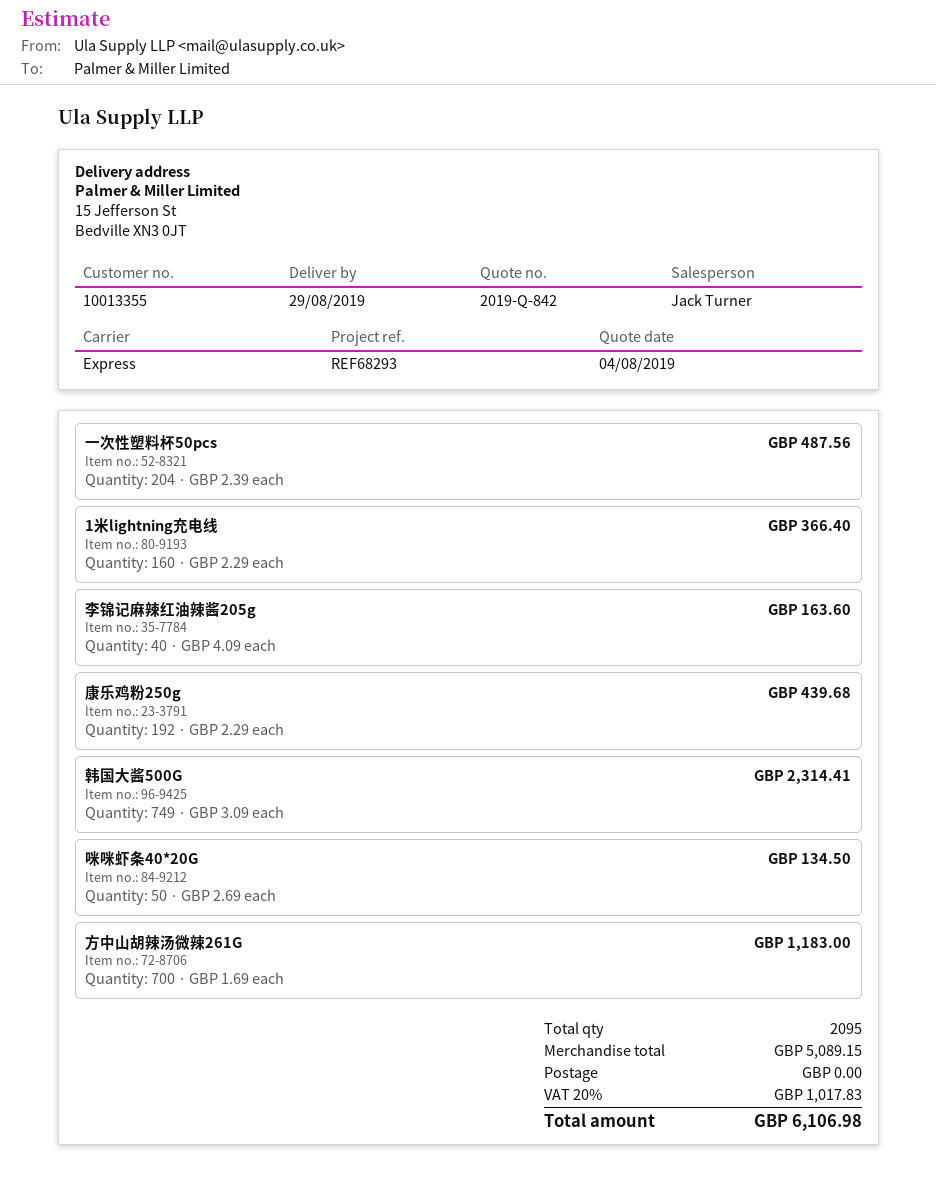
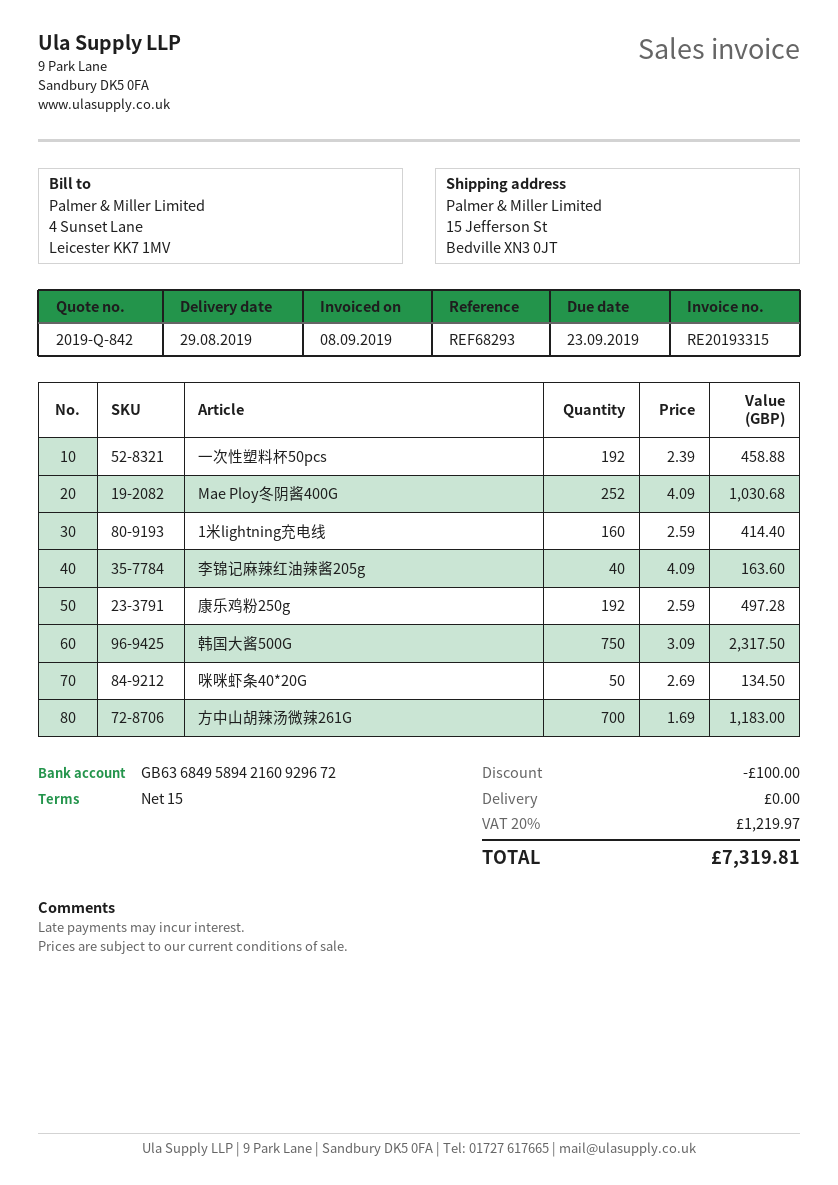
一次性塑料杯50pcs: 204 x 2.39 = 487.56 -> 192 x 2.39 = 458.88
1米lightning充电线: 160 x 2.29 = 366.40 -> 160 x 2.59 = 414.40
康乐鸡粉250g: 192 x 2.29 = 439.68 -> 192 x 2.59 = 497.28
韩国大酱500G: 749 x 3.09 = 2314.41 -> 750 x 3.09 = 2317.50
Mae Ploy冬阴酱400G: none -> 252 x 4.09 = 1030.68
discount: none -> 100.00
tax: 20% = 1017.83 -> 20% = 1219.97
total: 6106.98 -> 7319.81

